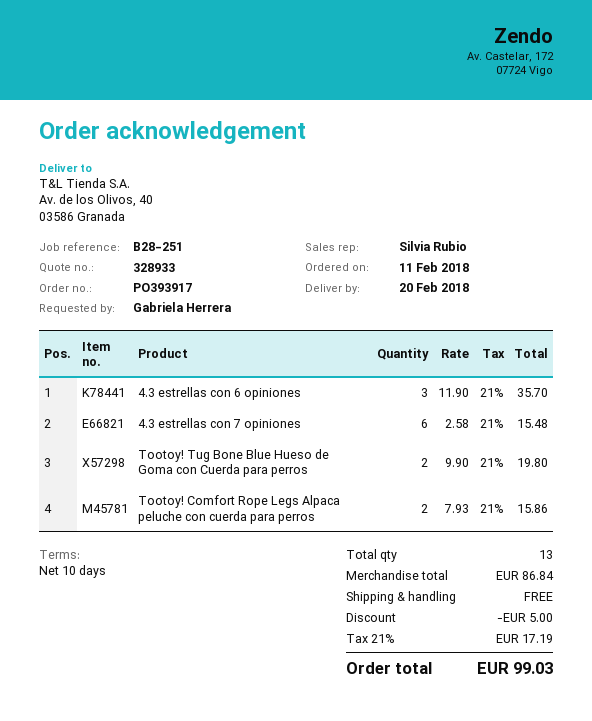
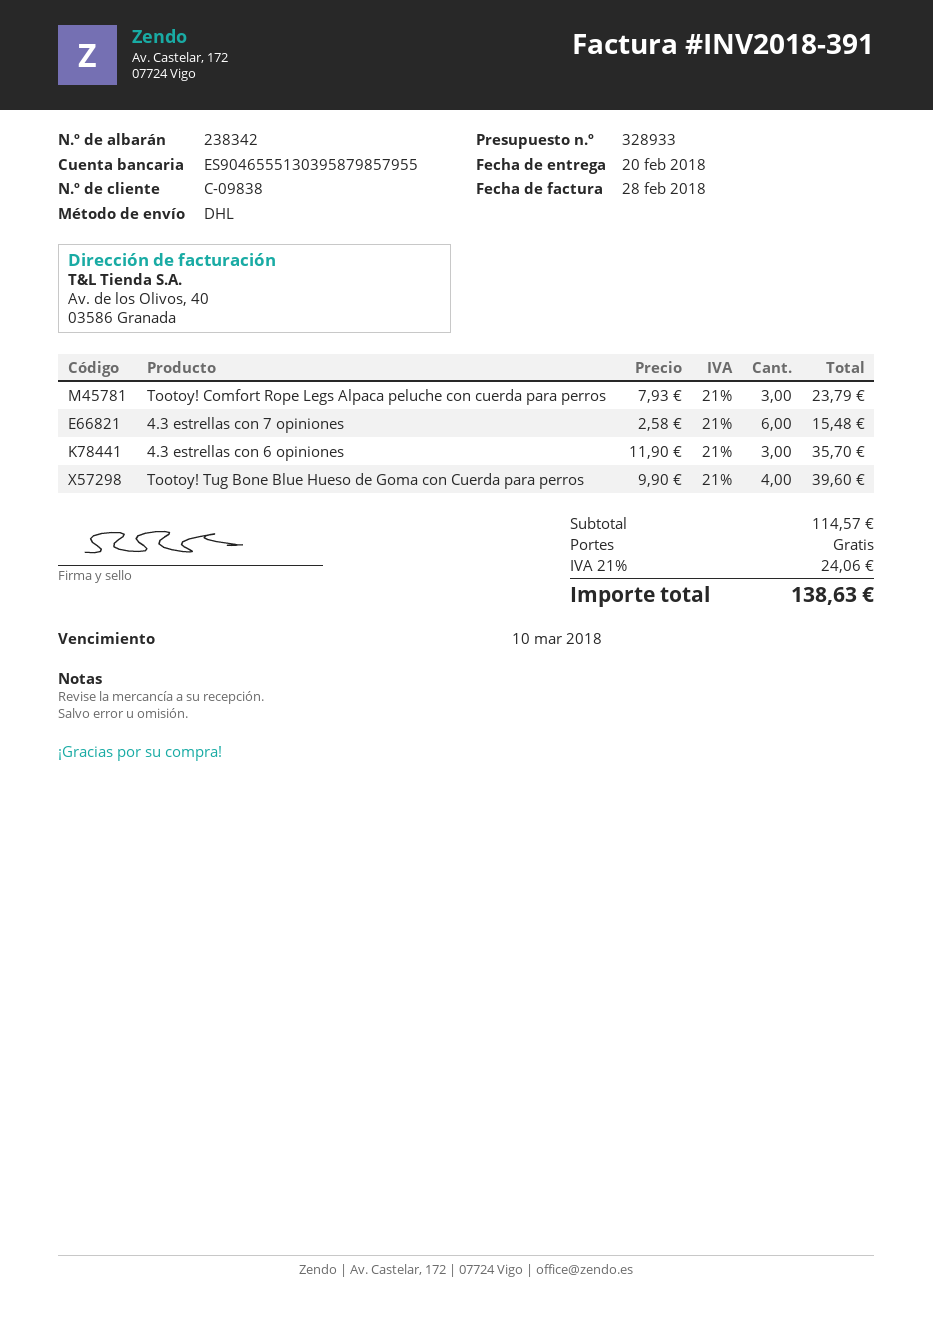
Tootoy! Tug Bone Blue Hueso de Goma con Cuerda para perros: 2 x 9.90 = 19.80 -> 4 x 9.90 = 39.60
Tootoy! Comfort Rope Legs Alpaca peluche con cuerda para perros: 2 x 7.93 = 15.86 -> 3 x 7.93 = 23.79
subtotal: 86.84 -> 114.57
discount: 5.00 -> none
tax: 21% = 17.19 -> 21% = 24.06
total: 99.03 -> 138.63

